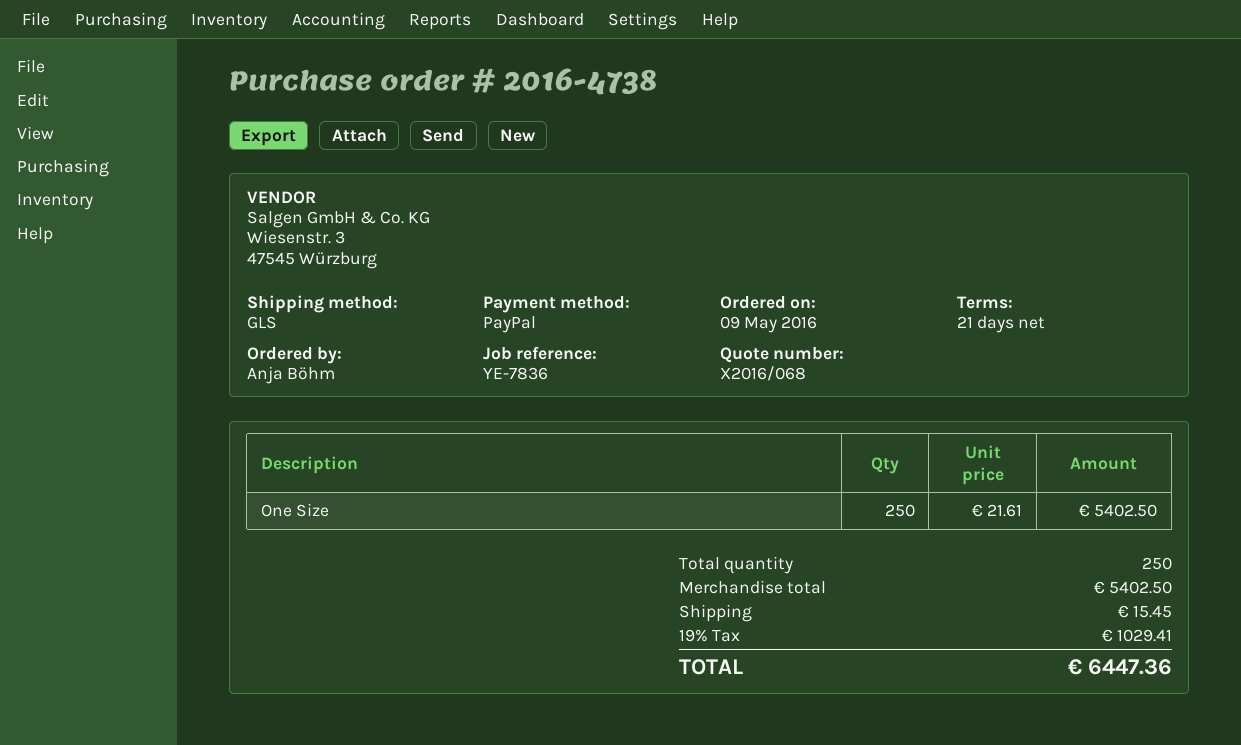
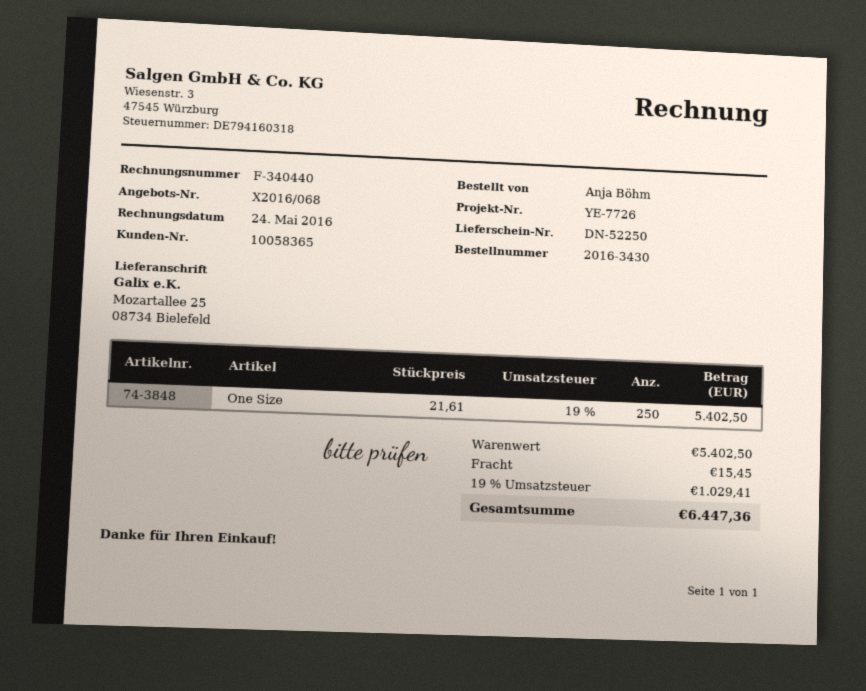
order number: 2016-4738 -> 2016-3430
reference: YE-7836 -> YE-7726

